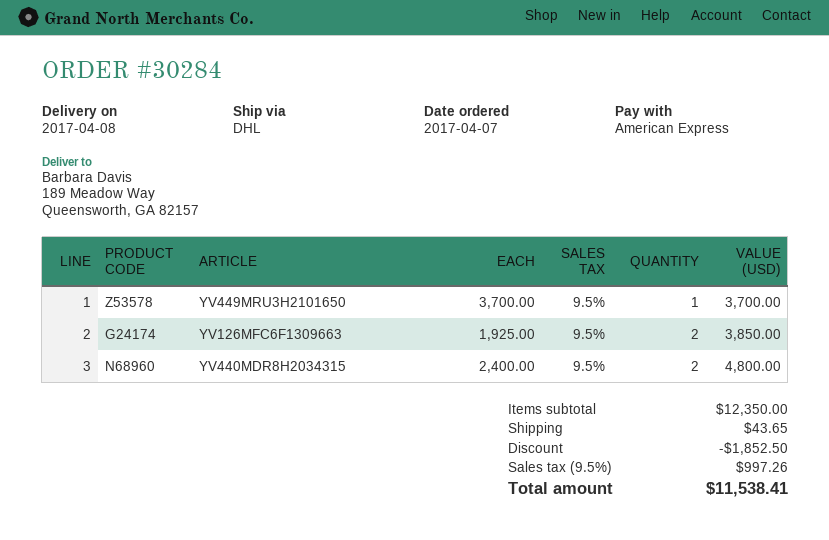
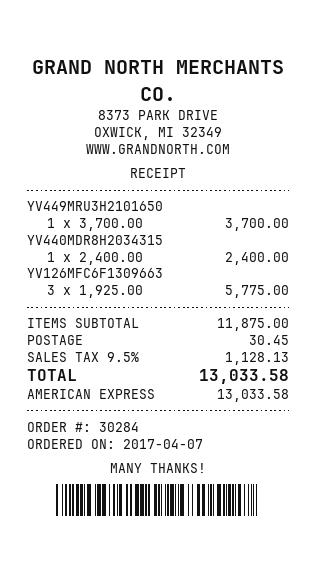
YV126MFC6F1309663: 2 x 1925.00 = 3850.00 -> 3 x 1925.00 = 5775.00
YV440MDR8H2034315: 2 x 2400.00 = 4800.00 -> 1 x 2400.00 = 2400.00
subtotal: 12350.00 -> 11875.00
discount: 1852.50 -> none
shipping: 43.65 -> 30.45
tax: 9.5% = 997.26 -> 9.5% = 1128.13
total: 11538.41 -> 13033.58

